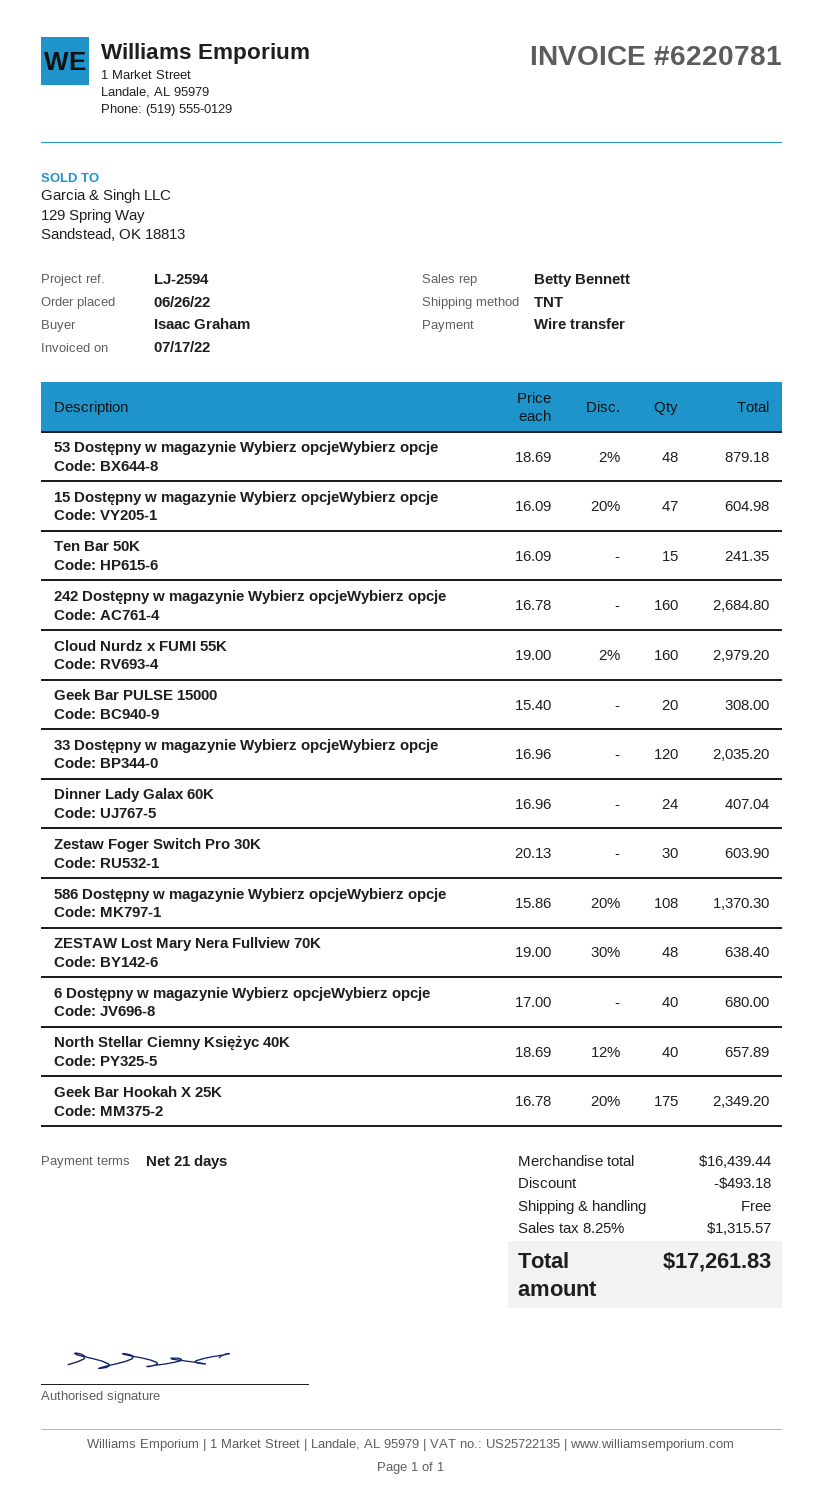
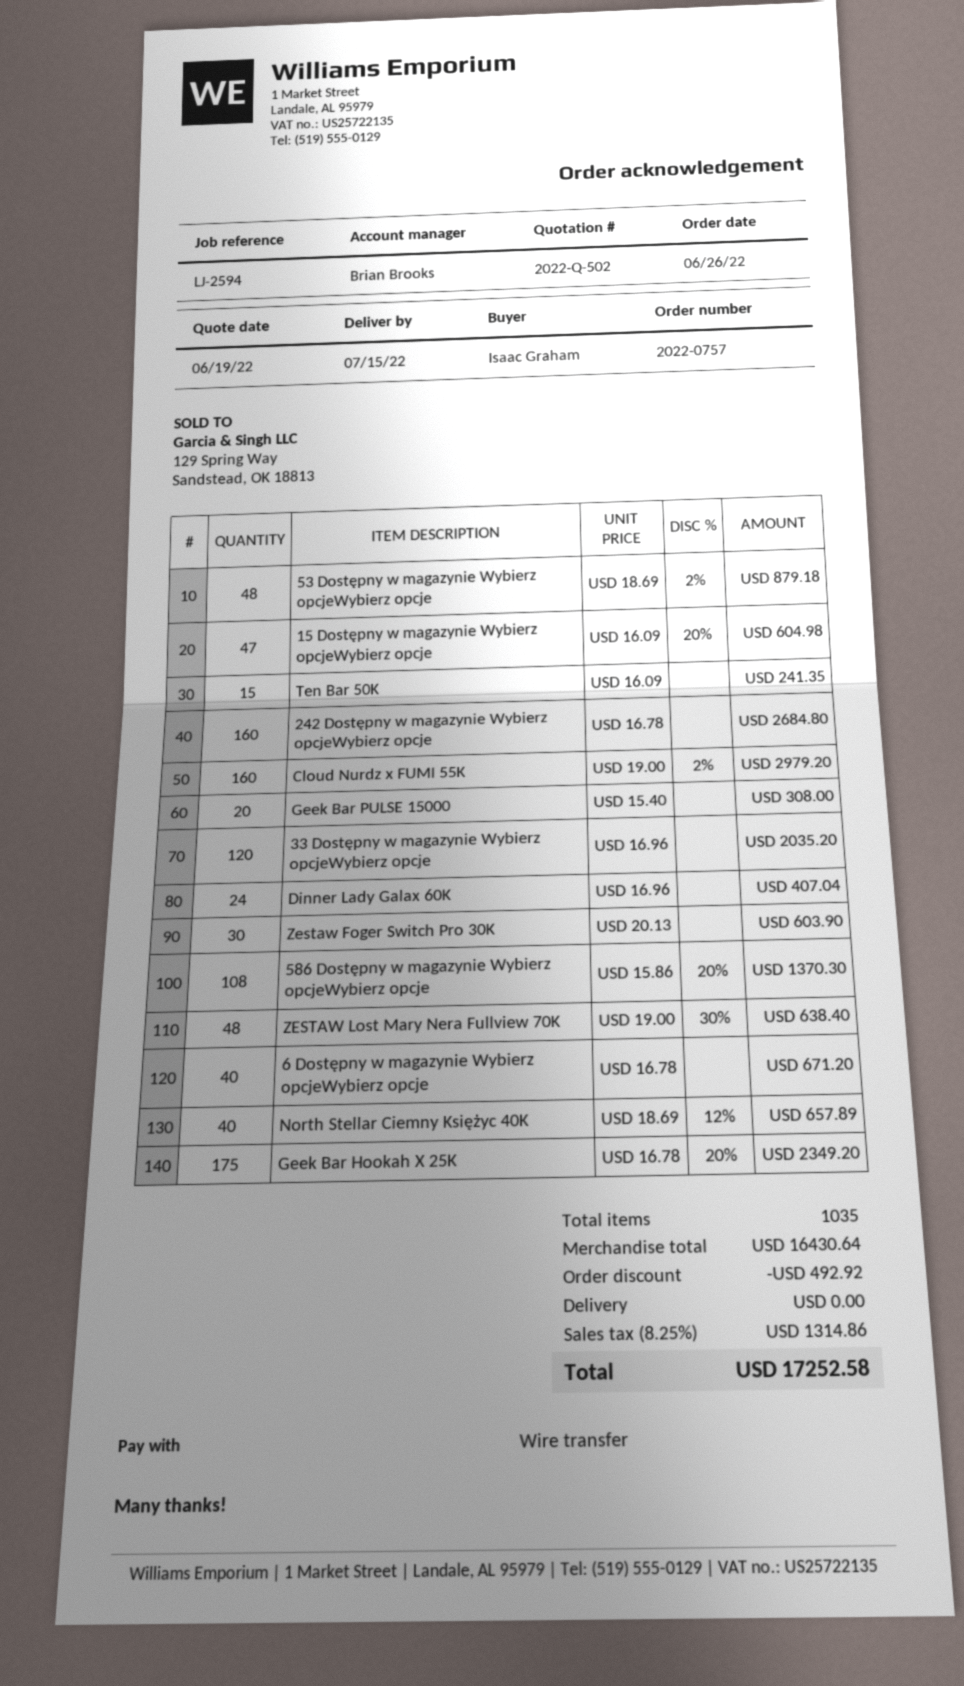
sales rep: Betty Bennett -> Brian Brooks
6 Dostępny w magazynie Wybierz opcjeWybierz opcje: 40 x 17.00 = 680.00 -> 40 x 16.78 = 671.20
subtotal: 16439.44 -> 16430.64
discount: 493.18 -> 492.92
tax: 8.25% = 1315.57 -> 8.25% = 1314.86
total: 17261.83 -> 17252.58

